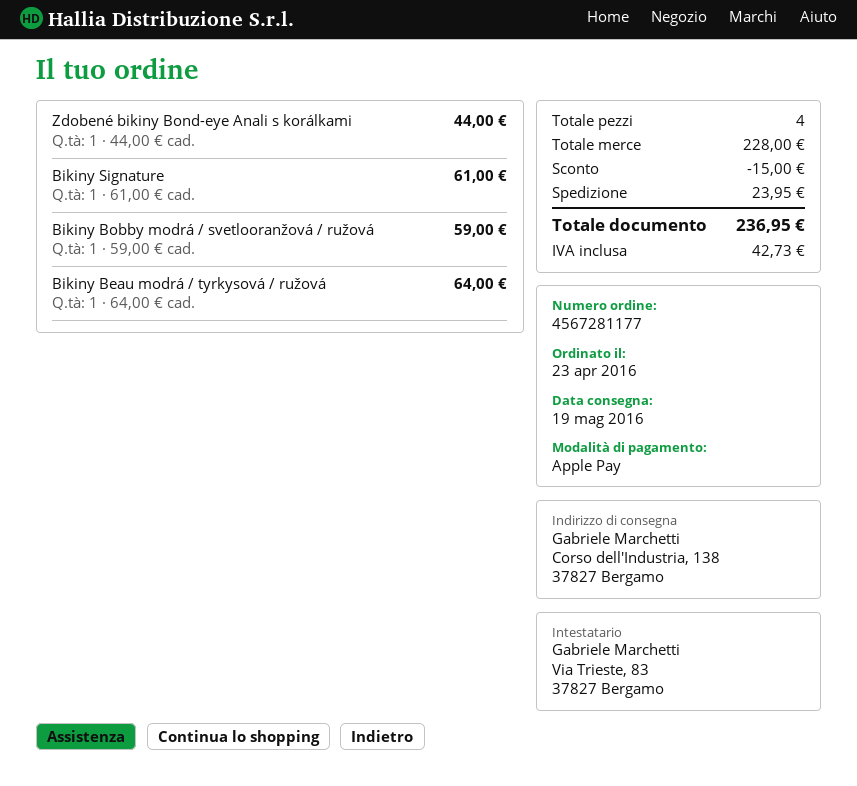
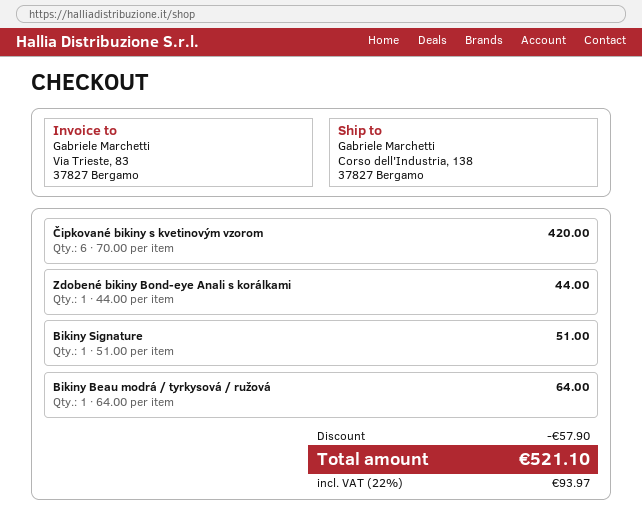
Bikiny Signature: 1 x 61.00 = 61.00 -> 1 x 51.00 = 51.00
Bikiny Bobby modrá / svetlooranžová / ružová: 1 x 59.00 = 59.00 -> none
Čipkované bikiny s kvetinovým vzorom: none -> 6 x 70.00 = 420.00
discount: 15.00 -> 57.90
shipping: 23.95 -> none
tax: 42.73 -> 93.97
total: 236.95 -> 521.10

